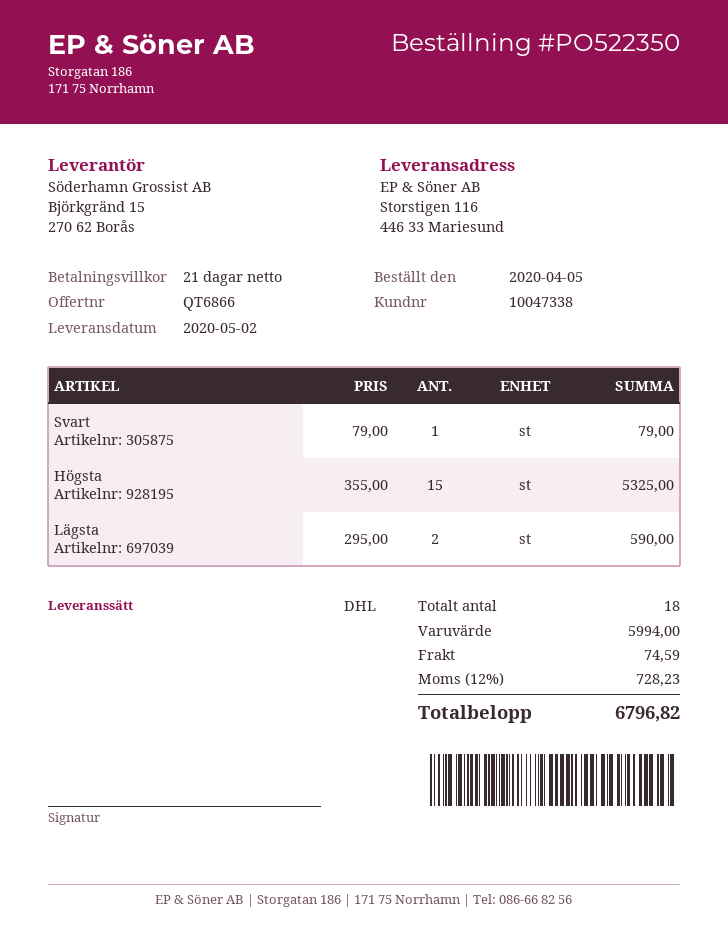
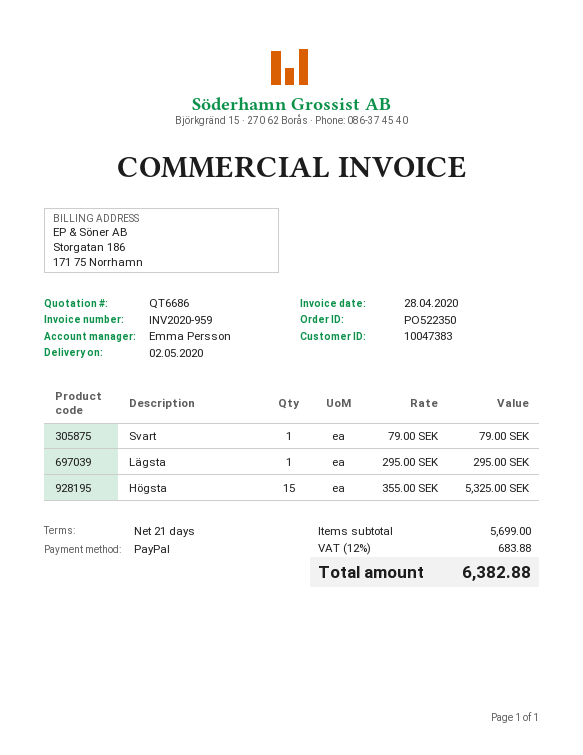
quote number: QT6866 -> QT6686
customer number: 10047338 -> 10047383
Lägsta: 2 x 295.00 = 590.00 -> 1 x 295.00 = 295.00
subtotal: 5994.00 -> 5699.00
shipping: 74.59 -> none
tax: 12% = 728.23 -> 12% = 683.88
total: 6796.82 -> 6382.88

